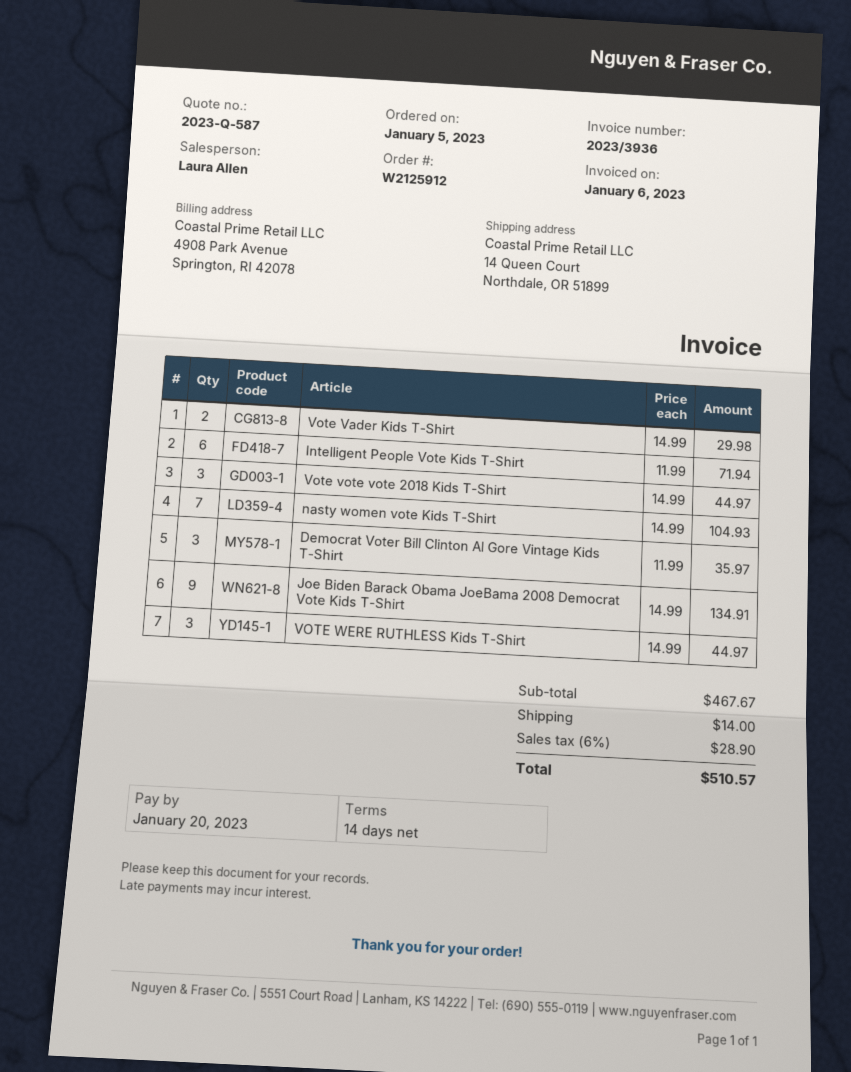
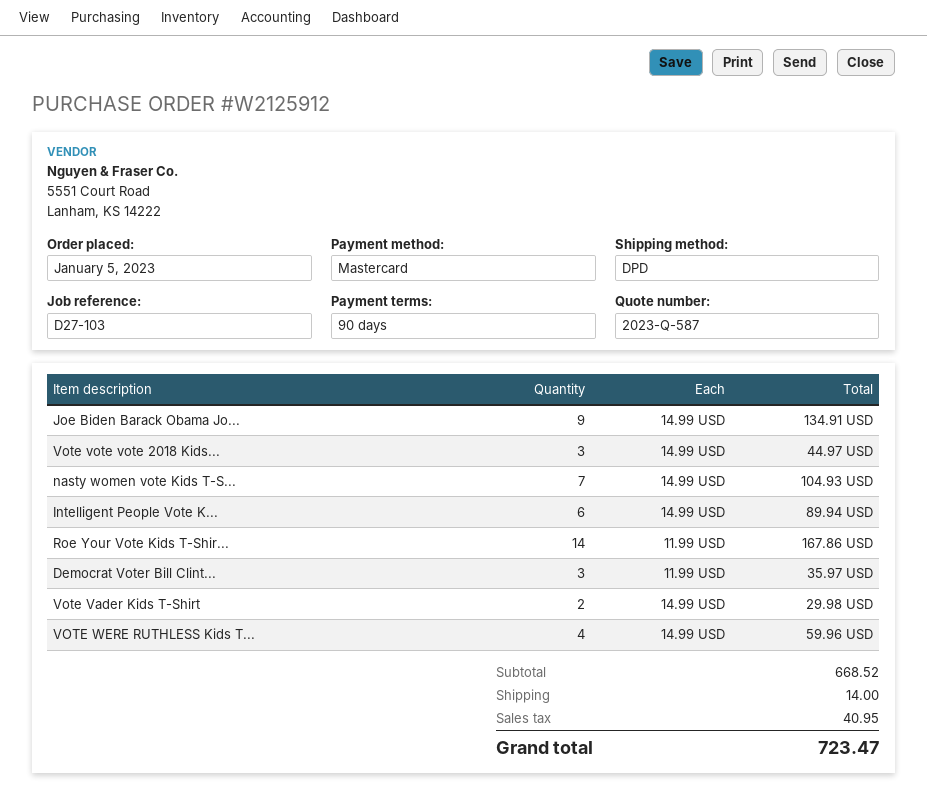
payment terms: 14 days -> 90 days
Intelligent People Vote Kids T-Shirt: 6 x 11.99 = 71.94 -> 6 x 14.99 = 89.94
VOTE WERE RUTHLESS Kids T-Shirt: 3 x 14.99 = 44.97 -> 4 x 14.99 = 59.96
Roe Your Vote Kids T-Shir...: none -> 14 x 11.99 = 167.86
subtotal: 467.67 -> 668.52
tax: 28.90 -> 40.95
total: 510.57 -> 723.47

